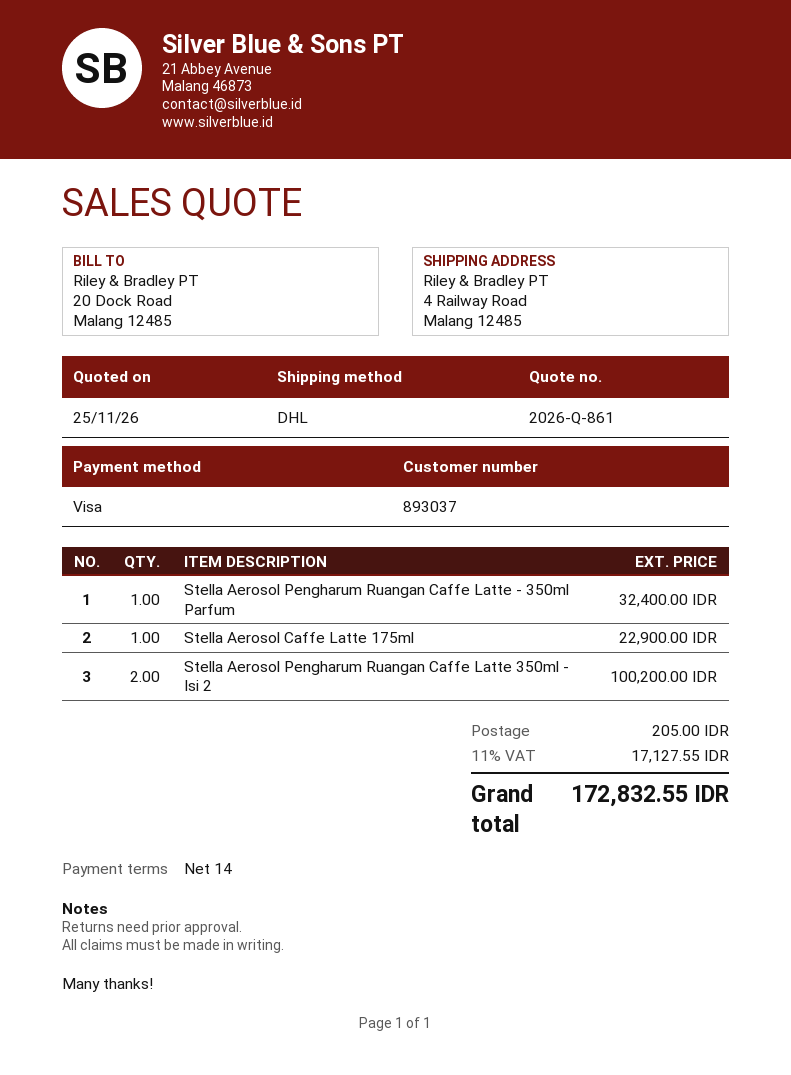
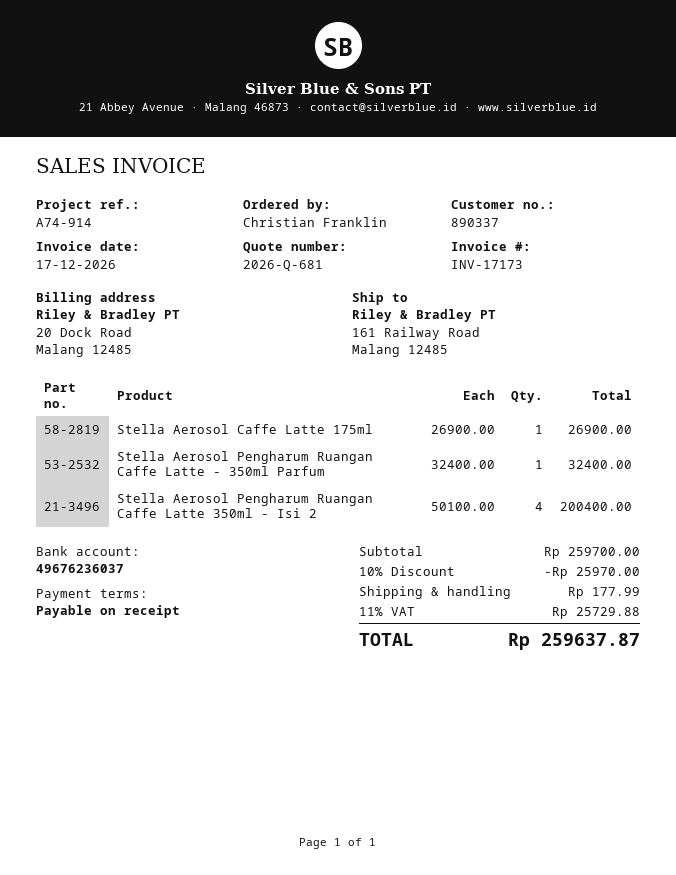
quote number: 2026-Q-861 -> 2026-Q-681
payment terms: 14 days -> on receipt
customer number: 893037 -> 890337
ship to: 4 Railway Road, Malang 12485 -> 161 Railway Road, Malang 12485
Stella Aerosol Caffe Latte 175ml: 1 for 22900.00 -> 1 for 26900.00
Stella Aerosol Pengharum Ruangan Caffe Latte 350ml - Isi 2: 2 for 100200.00 -> 4 for 200400.00
discount: none -> 10% = 25970.00
shipping: 205.00 -> 177.99
tax: 11% = 17127.55 -> 11% = 25729.88
total: 172832.55 -> 259637.87

